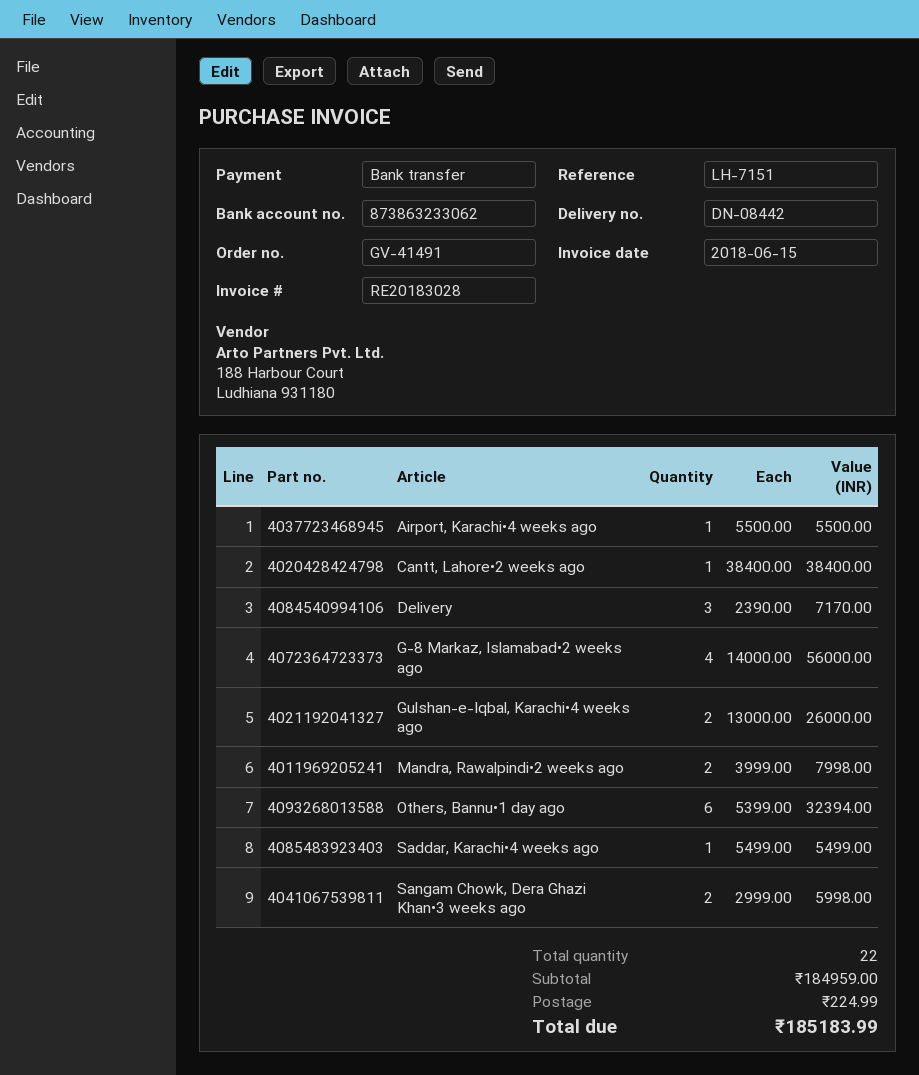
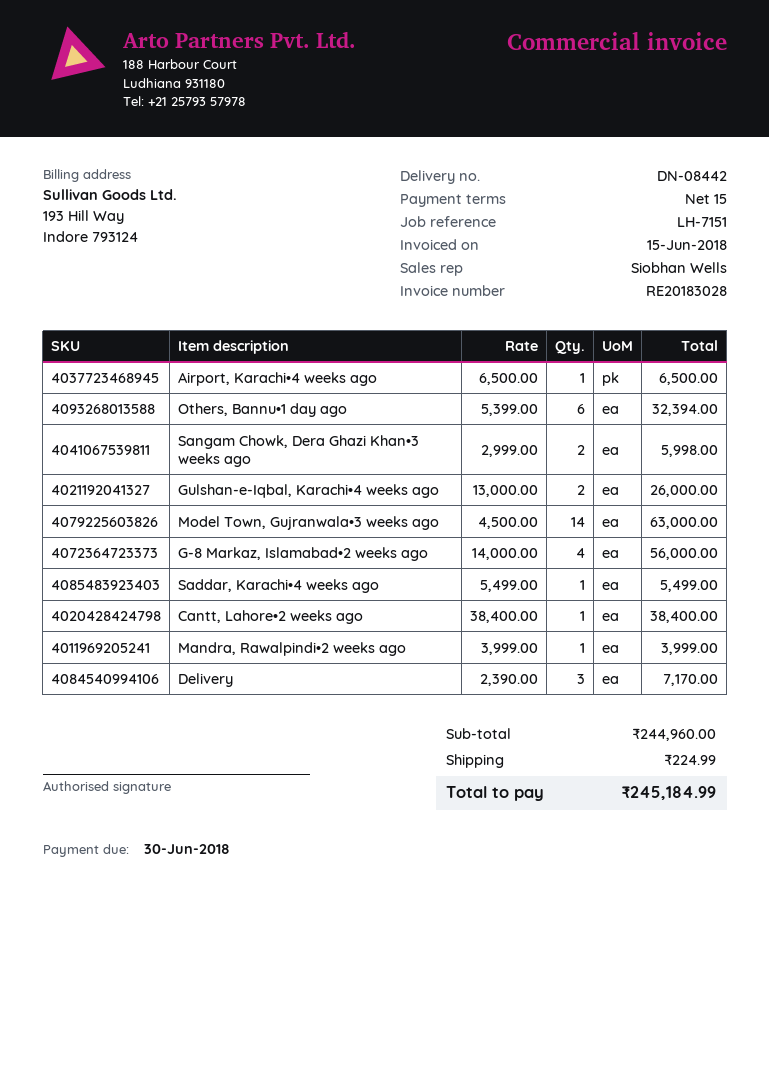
Airport, Karachi•4 weeks ago: 1 x 5500.00 = 5500.00 -> 1 x 6500.00 = 6500.00
Mandra, Rawalpindi•2 weeks ago: 2 x 3999.00 = 7998.00 -> 1 x 3999.00 = 3999.00
Model Town, Gujranwala•3 weeks ago: none -> 14 x 4500.00 = 63000.00
subtotal: 184959.00 -> 244960.00
total: 185183.99 -> 245184.99

